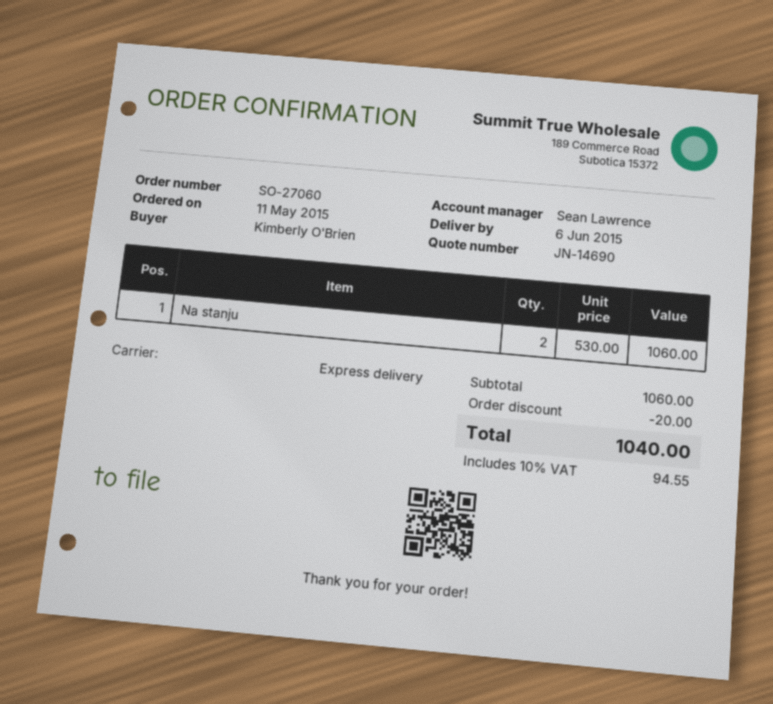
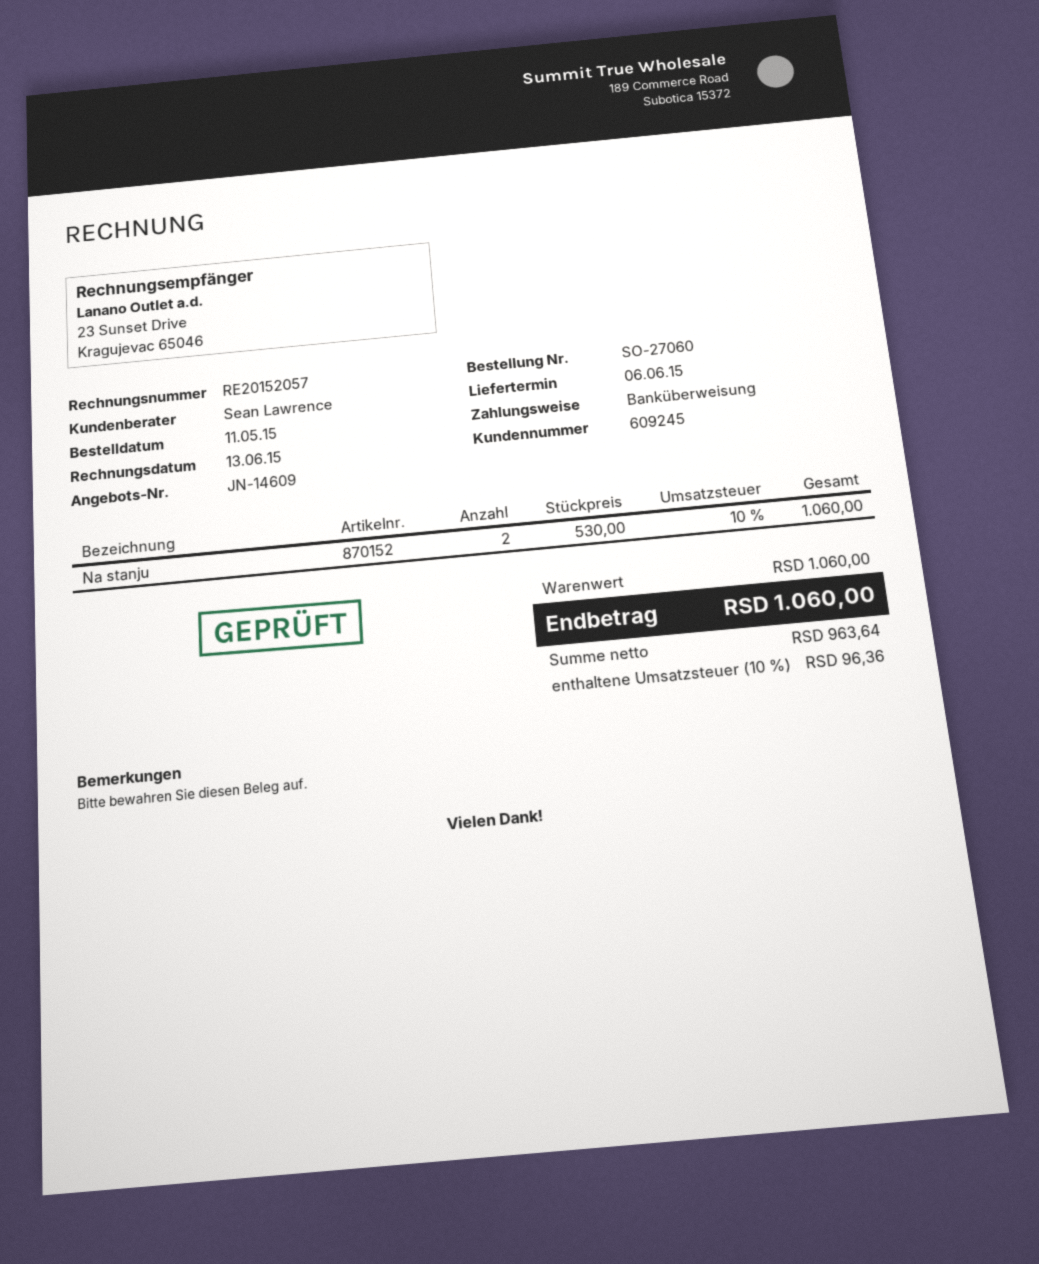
quote number: JN-14690 -> JN-14609
discount: 20.00 -> none
tax: 10% = 94.55 -> 10% = 96.36
total: 1040.00 -> 1060.00

